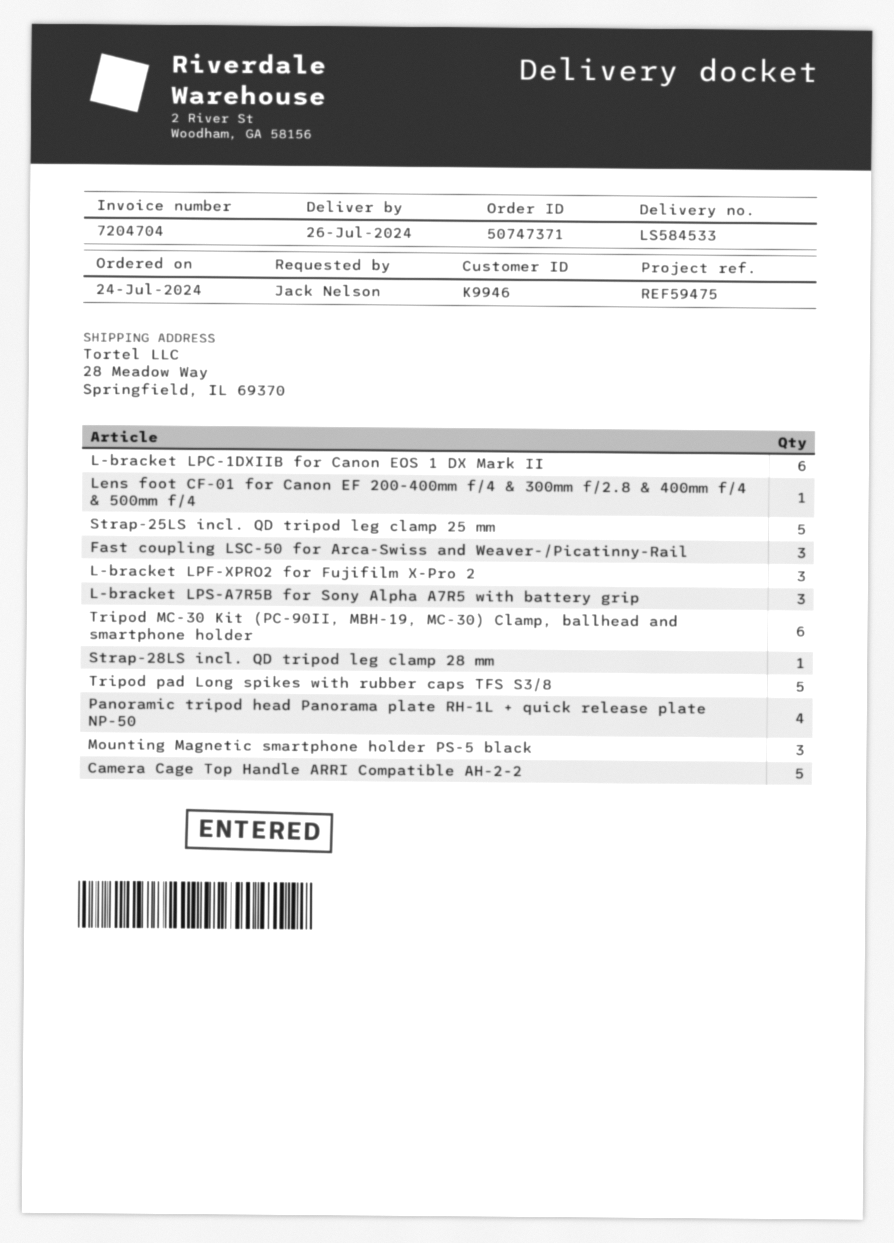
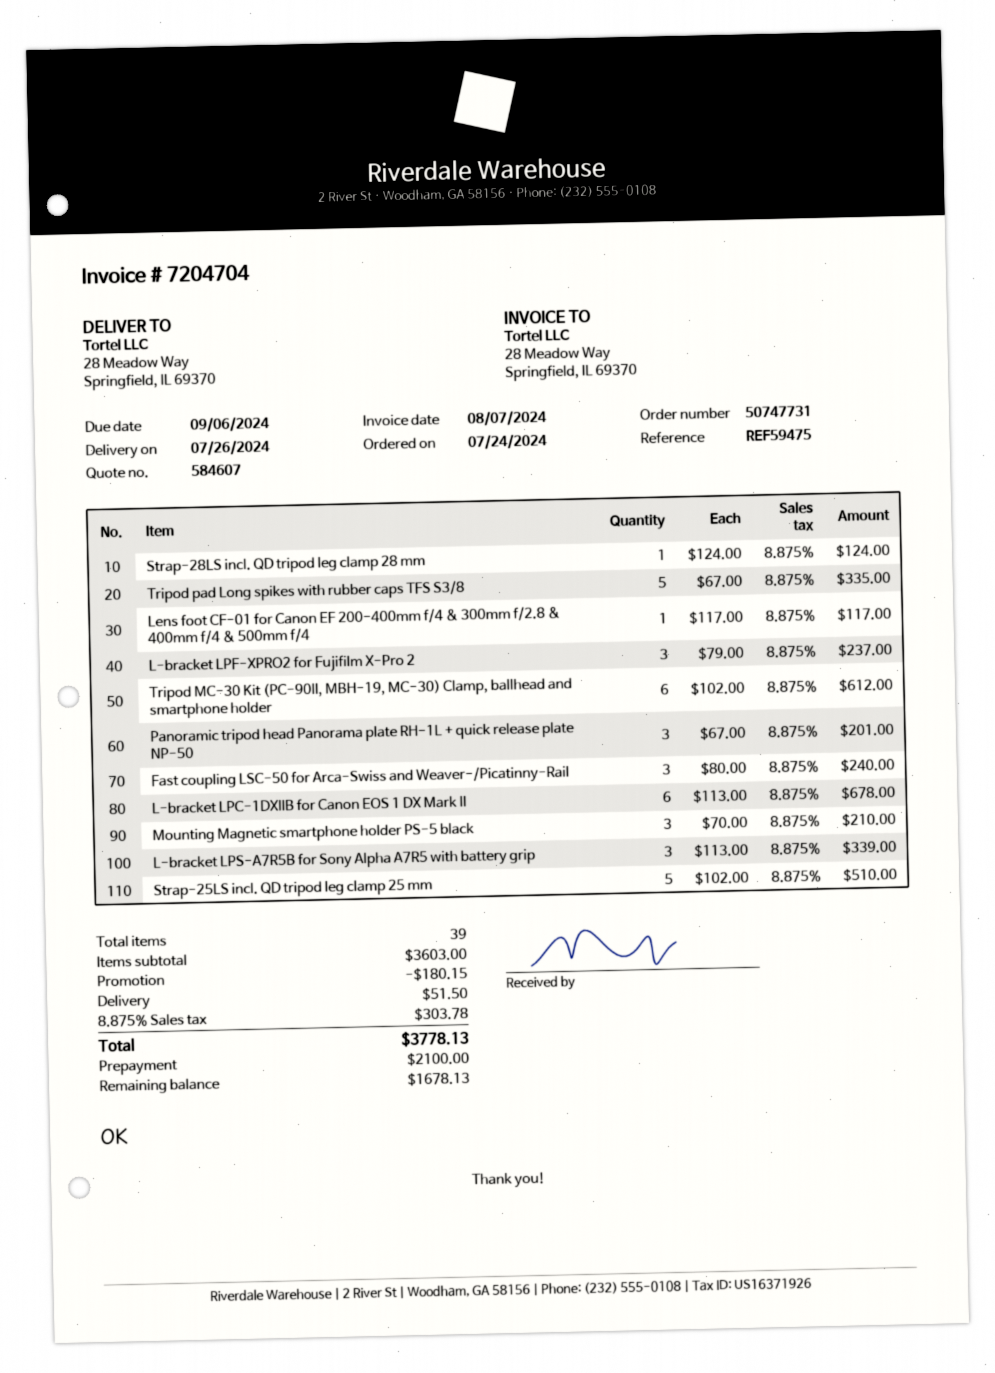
order number: 50747371 -> 50747731
Panoramic tripod head Panorama plate RH-1L + quick release plate NP-50: 4 -> 3
Camera Cage Top Handle ARRI Compatible AH-2-2: 5 -> none

